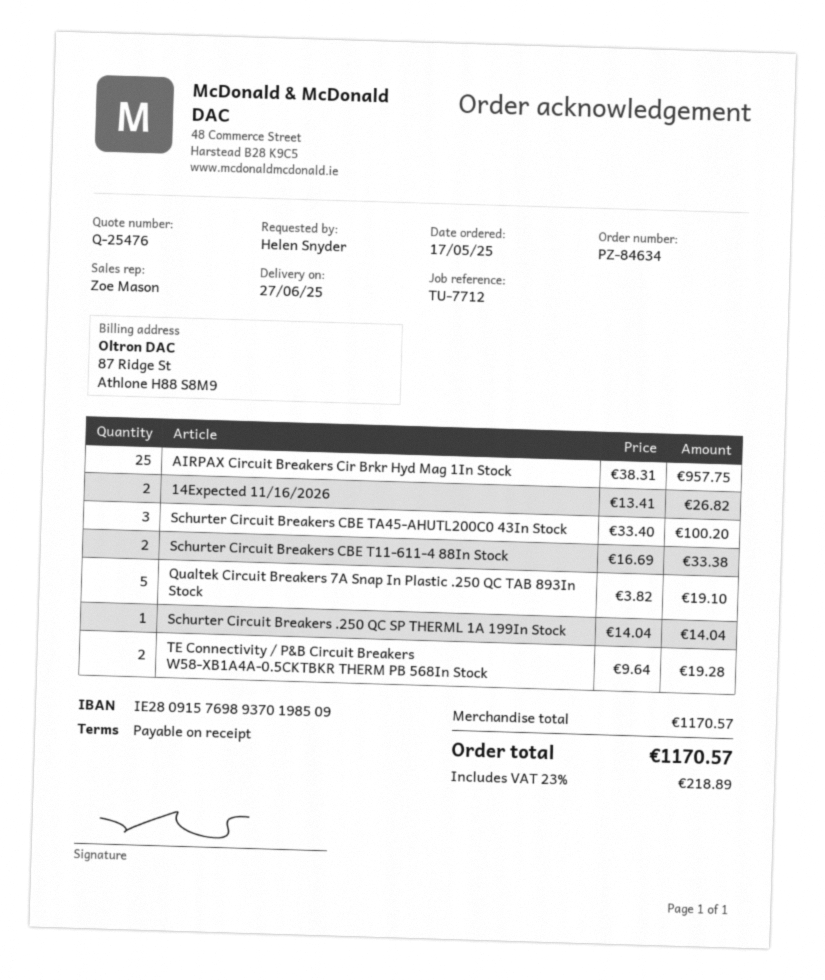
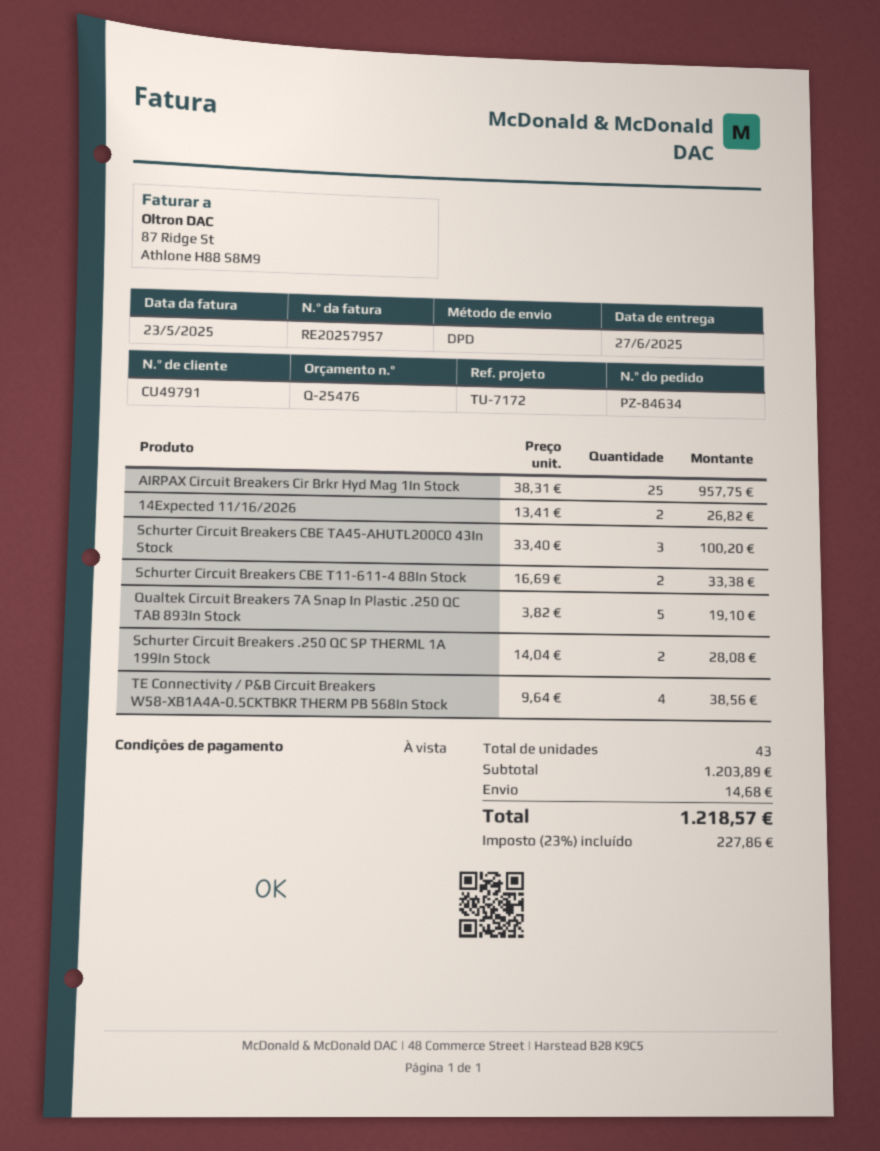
reference: TU-7712 -> TU-7172
Schurter Circuit Breakers .250 QC SP THERML 1A 199In Stock: 1 x 14.04 = 14.04 -> 2 x 14.04 = 28.08
TE Connectivity / P&B Circuit Breakers W58-XB1A4A-0.5CKTBKR THERM PB 568In Stock: 2 x 9.64 = 19.28 -> 4 x 9.64 = 38.56
subtotal: 1170.57 -> 1203.89
shipping: none -> 14.68
tax: 23% = 218.89 -> 23% = 227.86
total: 1170.57 -> 1218.57

